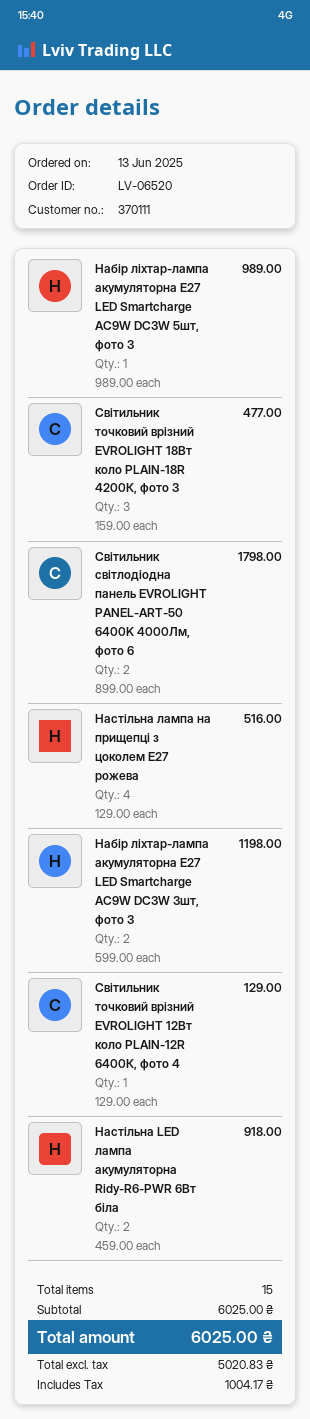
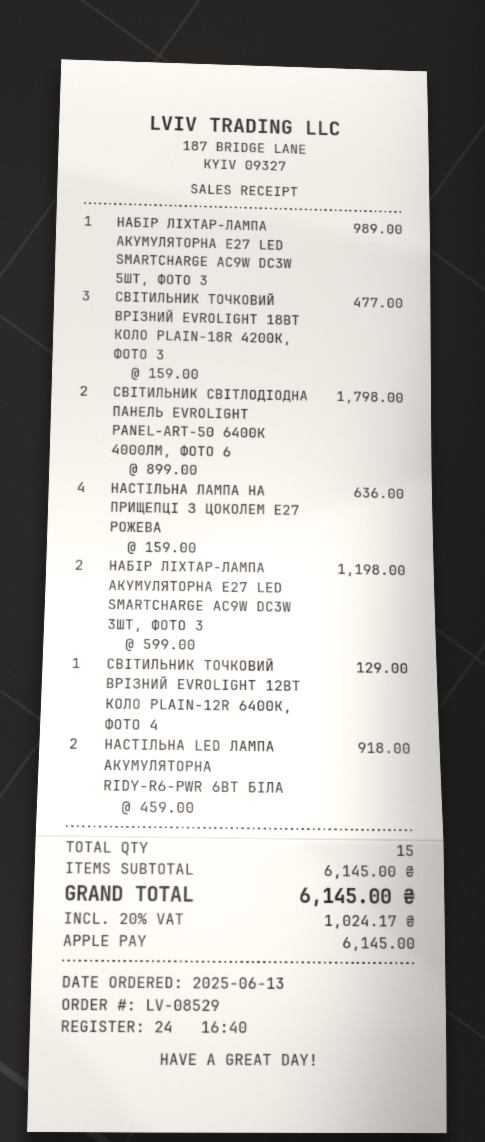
order number: LV-06520 -> LV-08529
Настільна лампа на прищепці з цоколем Е27 рожева: 4 x 129.00 = 516.00 -> 4 x 159.00 = 636.00
subtotal: 6025.00 -> 6145.00
tax: 1004.17 -> 1024.17
total: 6025.00 -> 6145.00

